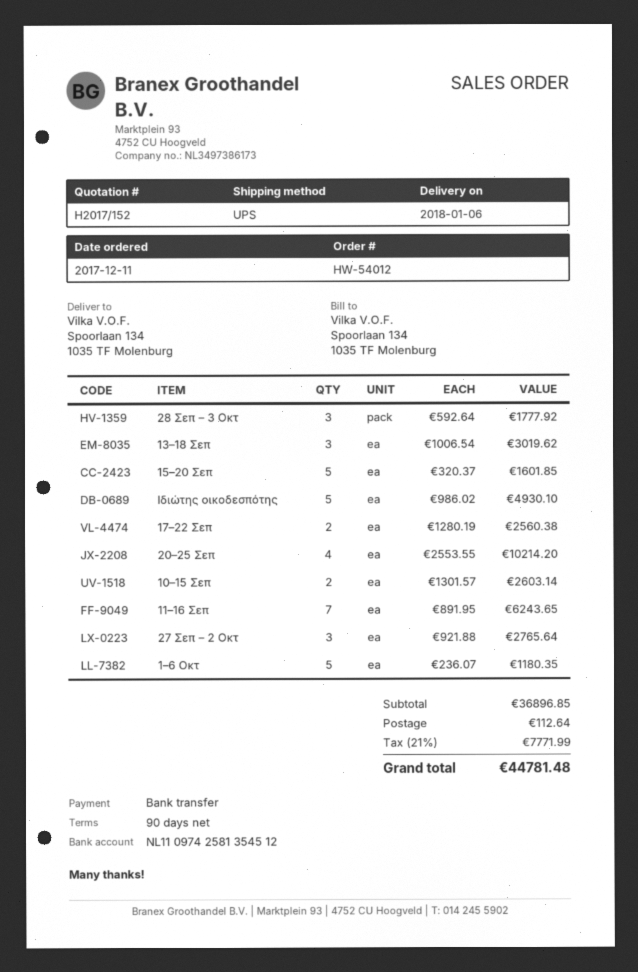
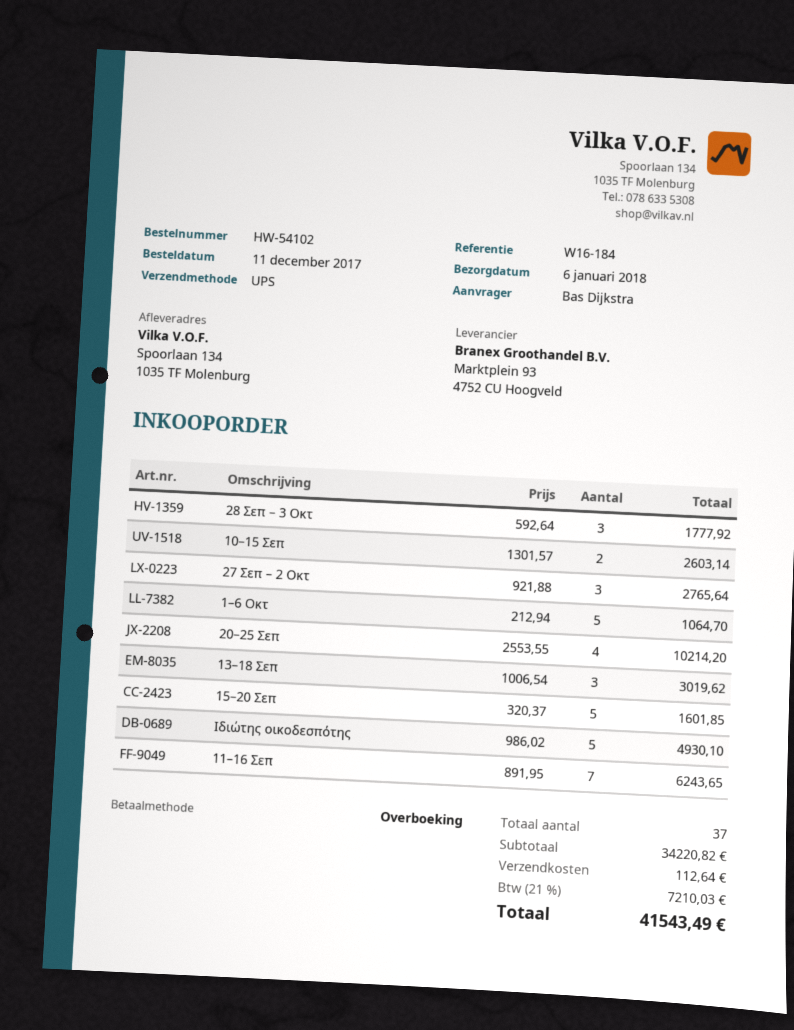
order number: HW-54012 -> HW-54102
17–22 Σεπ: 2 x 1280.19 = 2560.38 -> none
1–6 Οκτ: 5 x 236.07 = 1180.35 -> 5 x 212.94 = 1064.70
subtotal: 36896.85 -> 34220.82
tax: 21% = 7771.99 -> 21% = 7210.03
total: 44781.48 -> 41543.49

